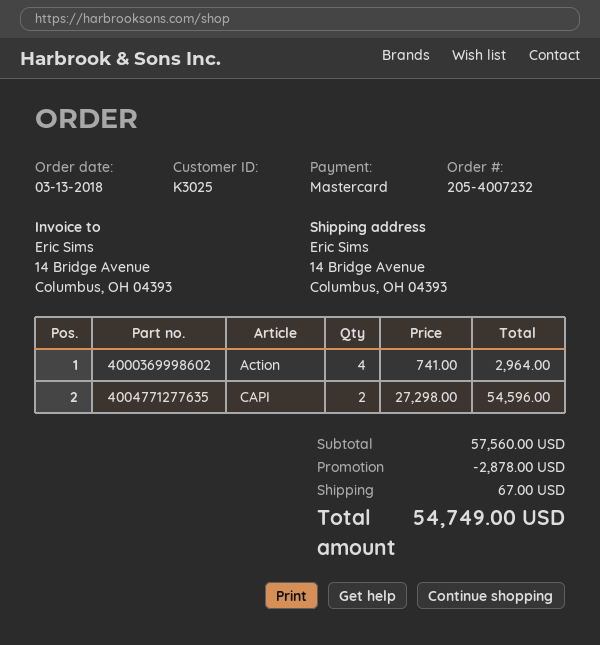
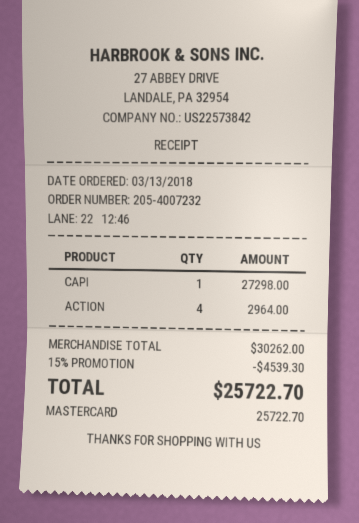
CAPI: 2 for 54596.00 -> 1 for 27298.00
subtotal: 57560.00 -> 30262.00
discount: 2878.00 -> 4539.30
shipping: 67.00 -> none
total: 54749.00 -> 25722.70

